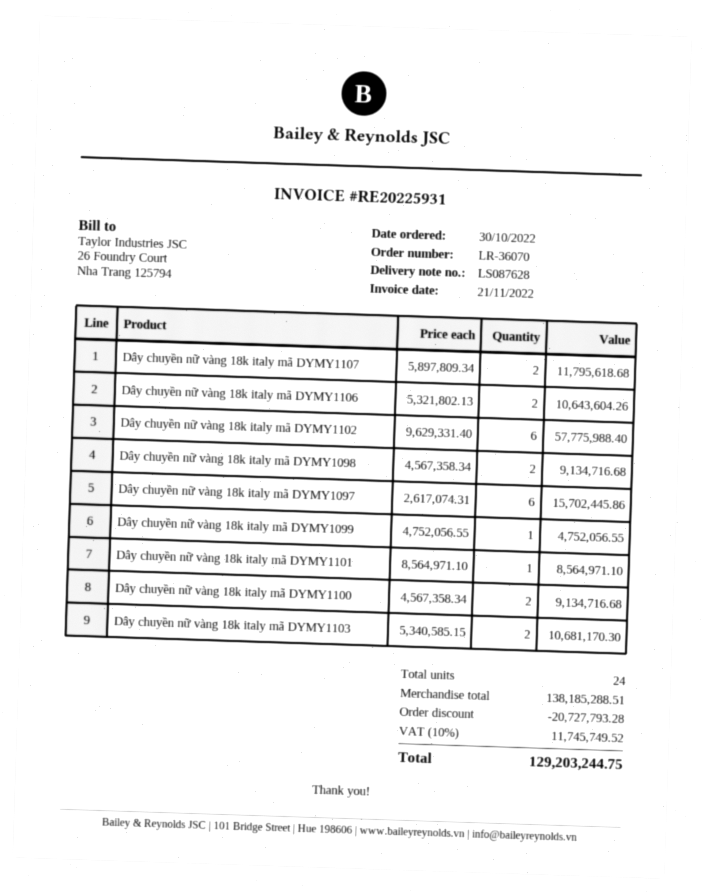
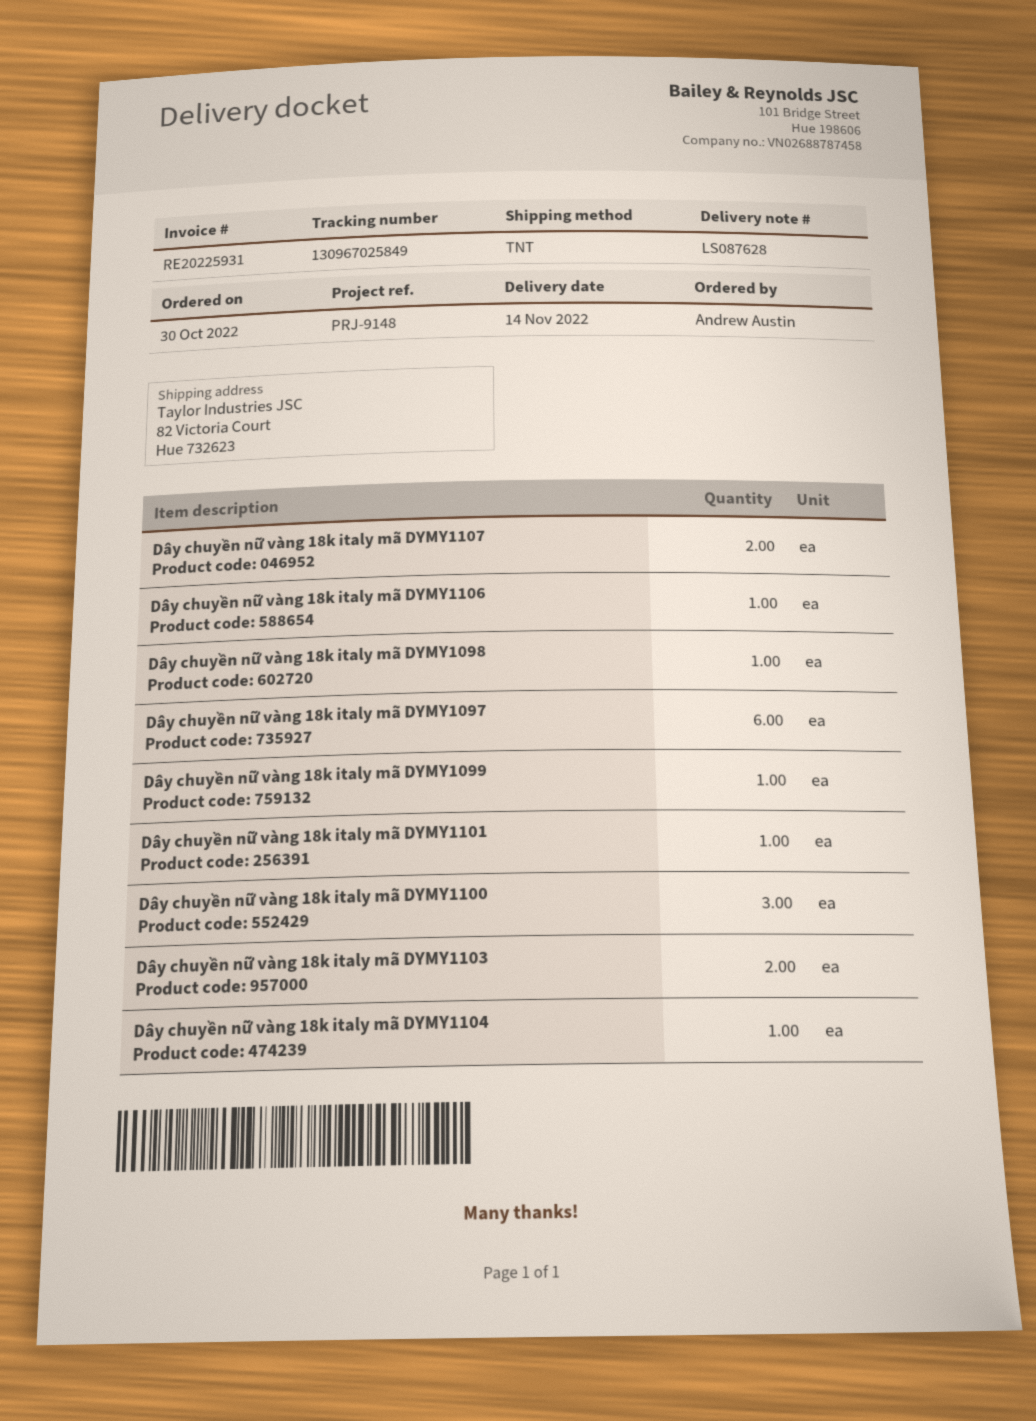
Dây chuyền nữ vàng 18k italy mã DYMY1106: 2 -> 1
Dây chuyền nữ vàng 18k italy mã DYMY1102: 6 -> none
Dây chuyền nữ vàng 18k italy mã DYMY1098: 2 -> 1
Dây chuyền nữ vàng 18k italy mã DYMY1100: 2 -> 3
Dây chuyền nữ vàng 18k italy mã DYMY1104: none -> 1

